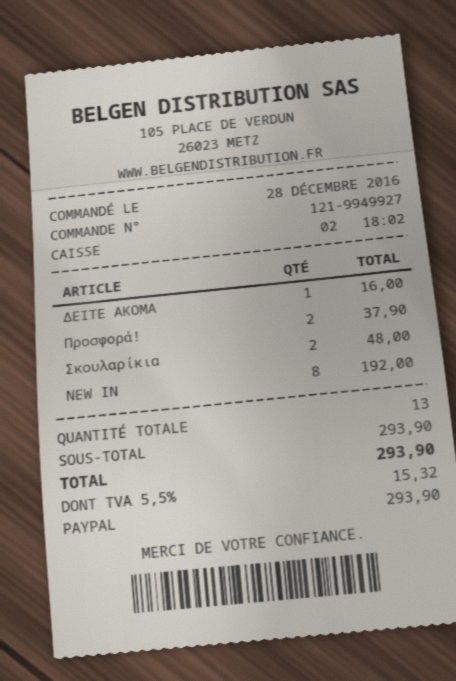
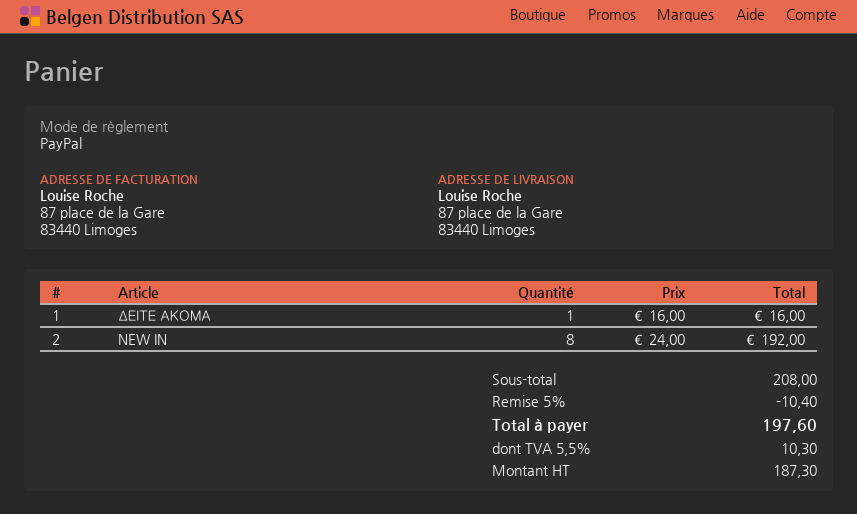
Προσφορά!: 2 for 37.90 -> none
Σκουλαρίκια: 2 for 48.00 -> none
subtotal: 293.90 -> 208.00
discount: none -> 5% = 10.40
tax: 5.5% = 15.32 -> 5.5% = 10.30
total: 293.90 -> 197.60

